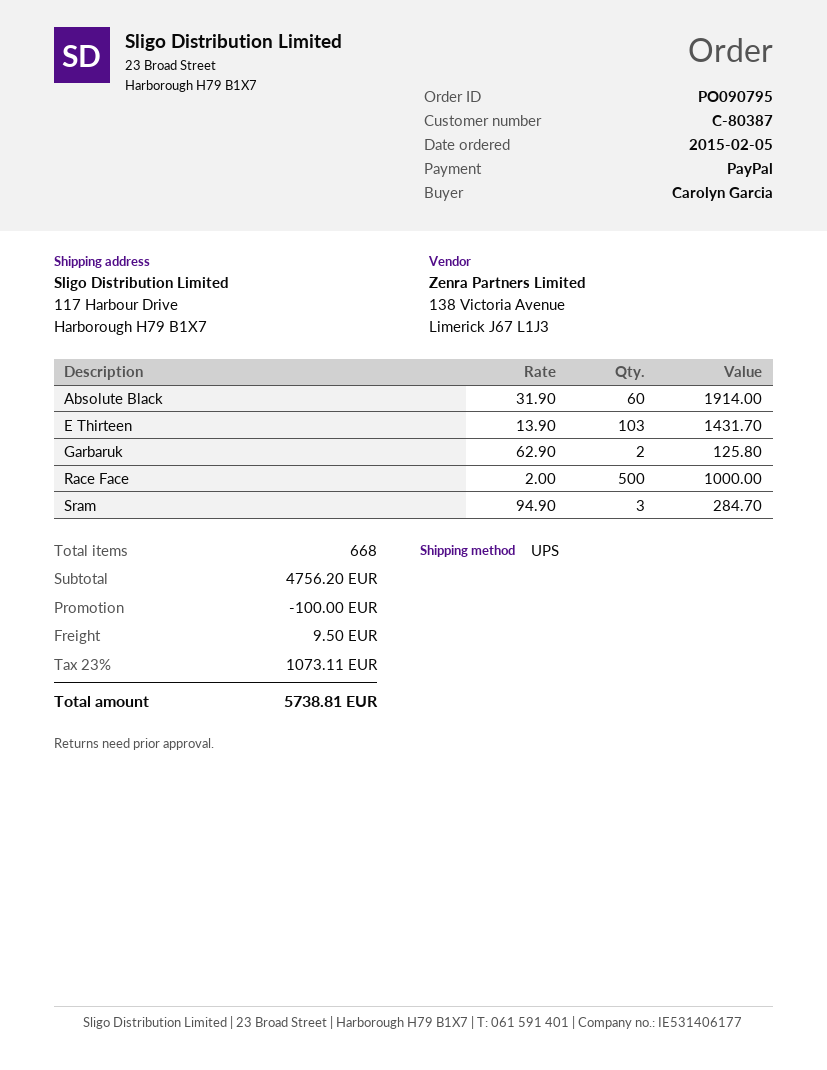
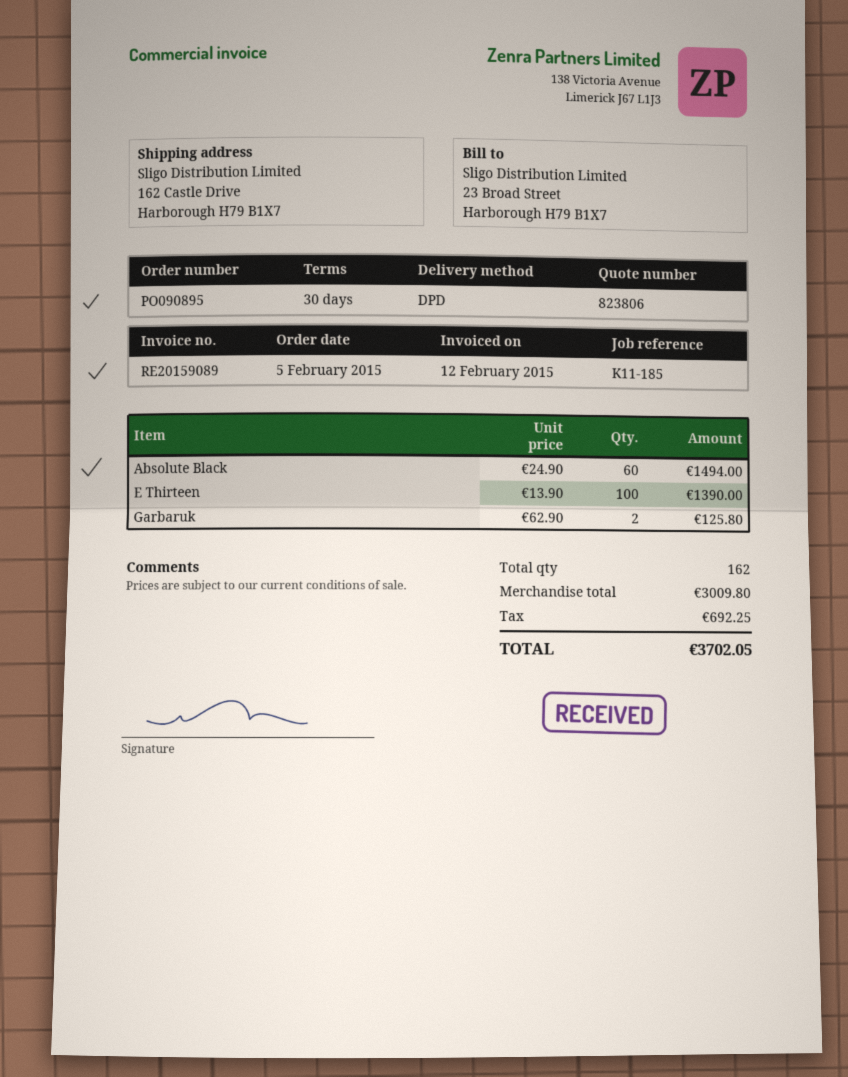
order number: PO090795 -> PO090895
shipping method: UPS -> DPD
ship to: 117 Harbour Drive, Harborough H79 B1X7 -> 162 Castle Drive, Harborough H79 B1X7
Absolute Black: 60 x 31.90 = 1914.00 -> 60 x 24.90 = 1494.00
E Thirteen: 103 x 13.90 = 1431.70 -> 100 x 13.90 = 1390.00
Race Face: 500 x 2.00 = 1000.00 -> none
Sram: 3 x 94.90 = 284.70 -> none
total quantity: 668 -> 162
subtotal: 4756.20 -> 3009.80
discount: 100.00 -> none
shipping: 9.50 -> none
tax: 1073.11 -> 692.25
total: 5738.81 -> 3702.05

